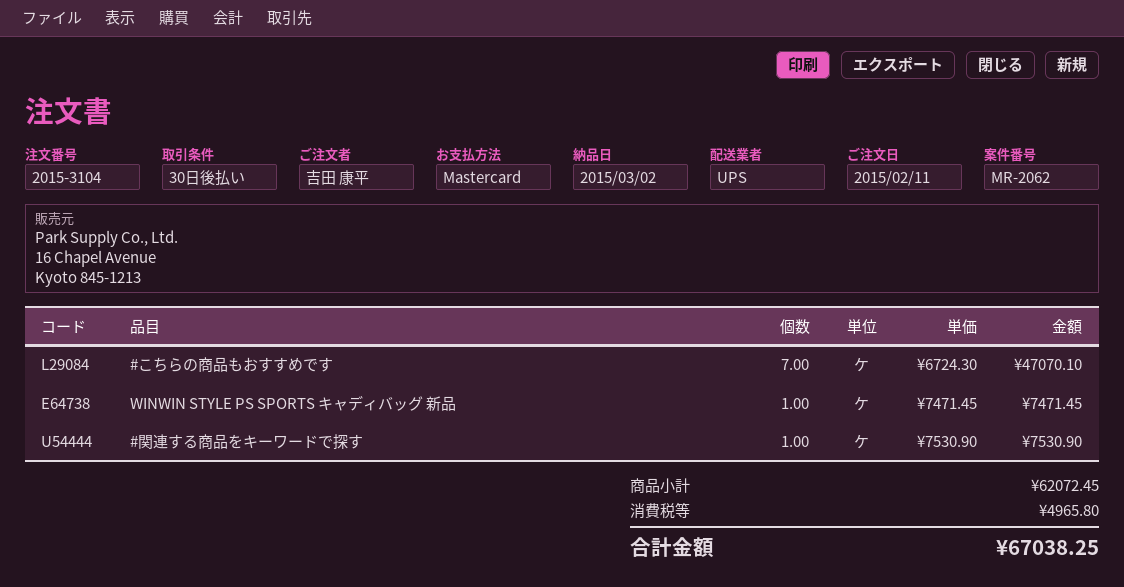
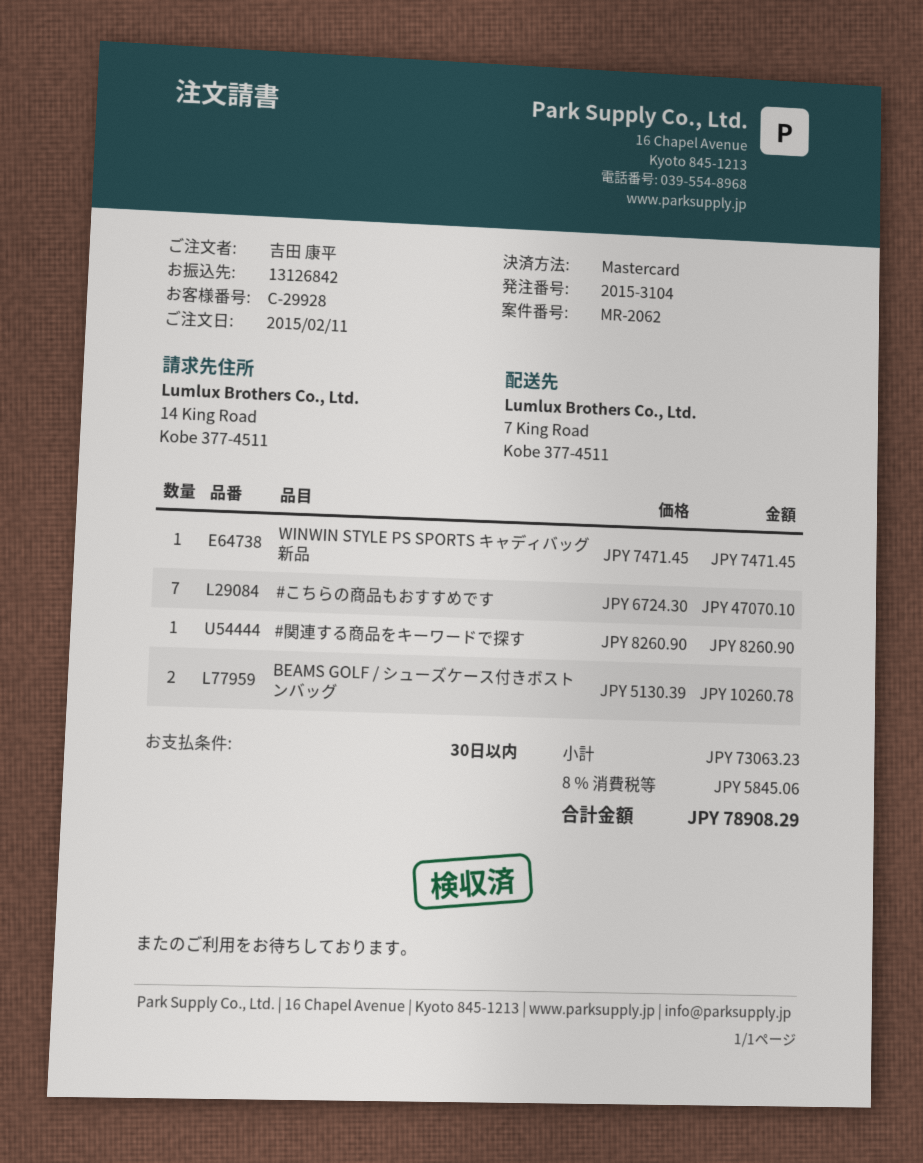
#関連する商品をキーワードで探す: 1 x 7530.90 = 7530.90 -> 1 x 8260.90 = 8260.90
BEAMS GOLF / シューズケース付きボストンバッグ: none -> 2 x 5130.39 = 10260.78
subtotal: 62072.45 -> 73063.23
tax: 4965.80 -> 5845.06
total: 67038.25 -> 78908.29

